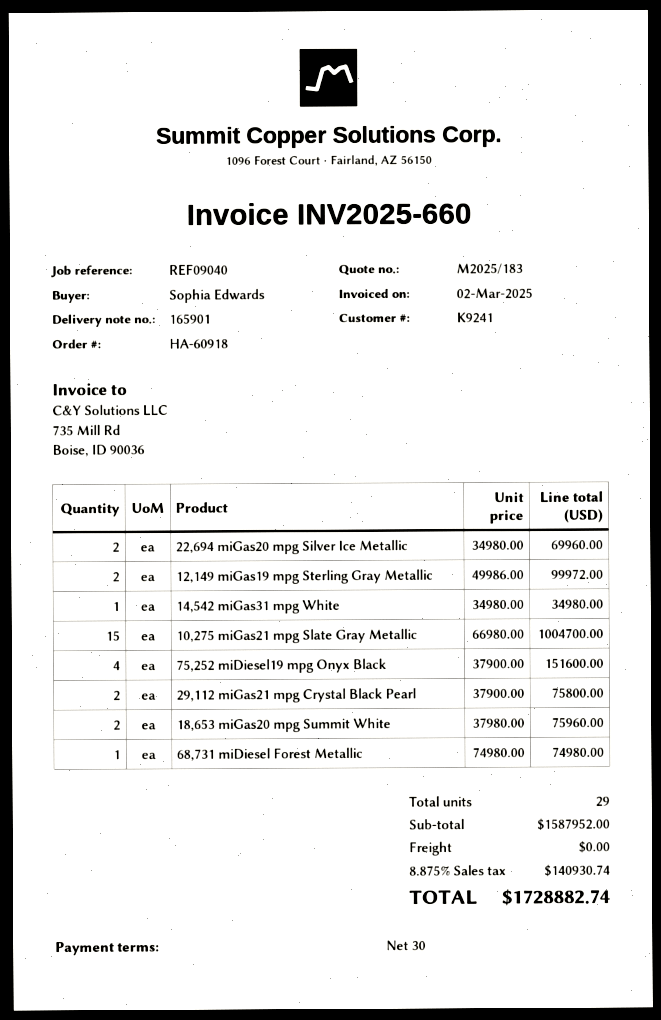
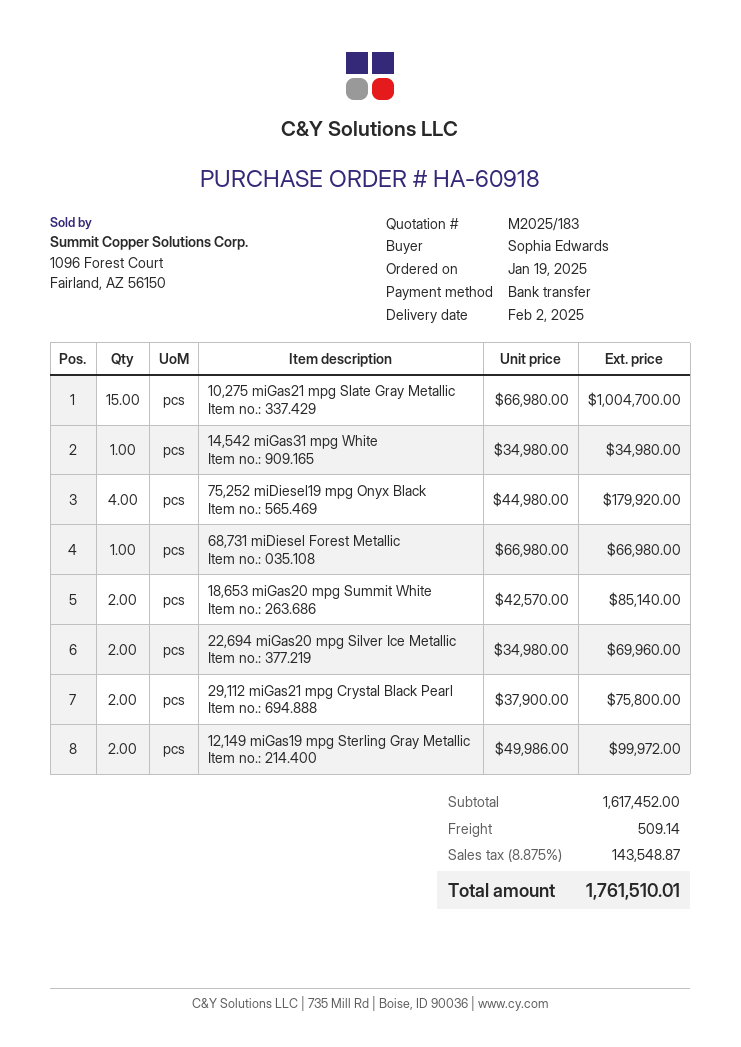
75,252 miDiesel19 mpg Onyx Black: 4 x 37900.00 = 151600.00 -> 4 x 44980.00 = 179920.00
18,653 miGas20 mpg Summit White: 2 x 37980.00 = 75960.00 -> 2 x 42570.00 = 85140.00
68,731 miDiesel Forest Metallic: 1 x 74980.00 = 74980.00 -> 1 x 66980.00 = 66980.00
subtotal: 1587952.00 -> 1617452.00
shipping: 0.00 -> 509.14
tax: 8.875% = 140930.74 -> 8.875% = 143548.87
total: 1728882.74 -> 1761510.01

